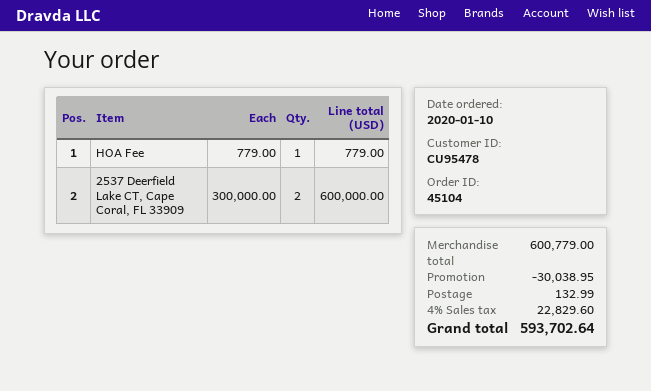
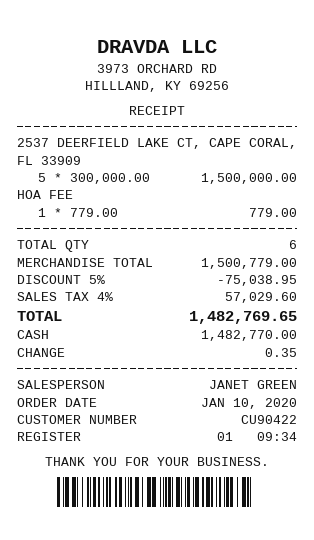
customer number: CU95478 -> CU90422
2537 Deerfield Lake CT, Cape Coral, FL 33909: 2 x 300000.00 = 600000.00 -> 5 x 300000.00 = 1500000.00
subtotal: 600779.00 -> 1500779.00
discount: 30038.95 -> 75038.95
shipping: 132.99 -> none
tax: 4% = 22829.60 -> 4% = 57029.60
total: 593702.64 -> 1482769.65

